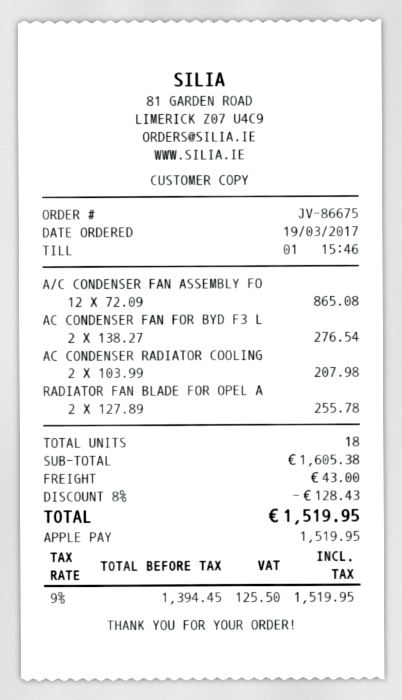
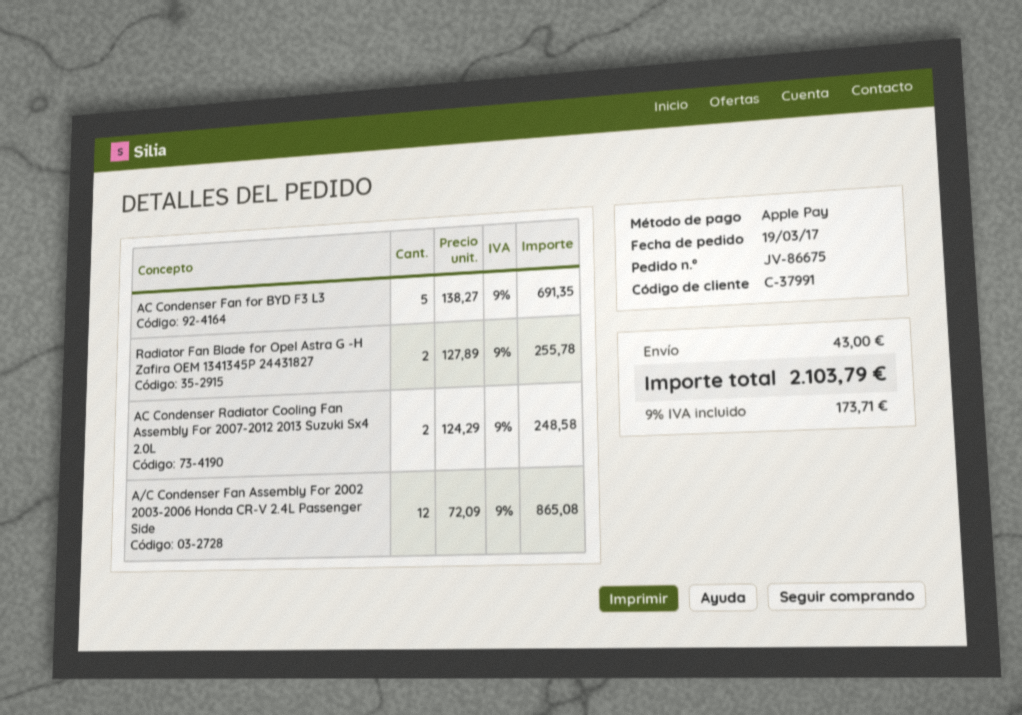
AC CONDENSER FAN FOR BYD F3 L: 2 x 138.27 = 276.54 -> 5 x 138.27 = 691.35
AC CONDENSER RADIATOR COOLING: 2 x 103.99 = 207.98 -> 2 x 124.29 = 248.58
discount: 8% = 128.43 -> none
tax: 9% = 125.50 -> 9% = 173.71
total: 1519.95 -> 2103.79

